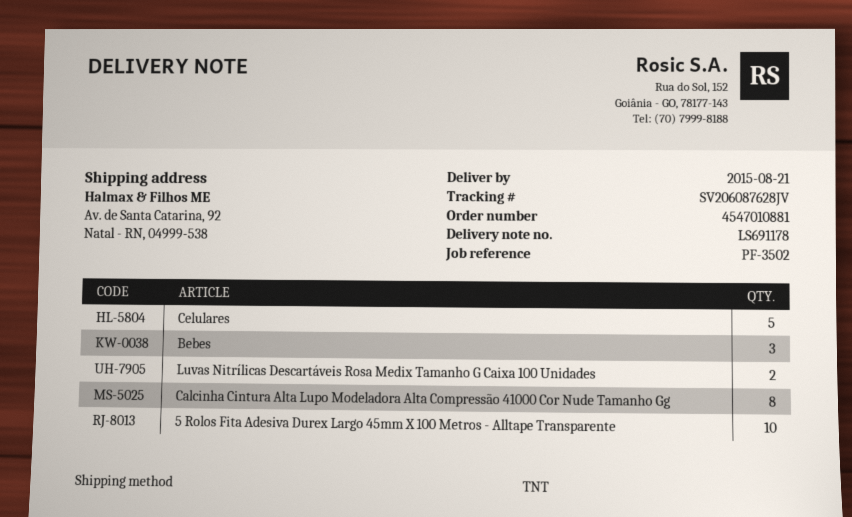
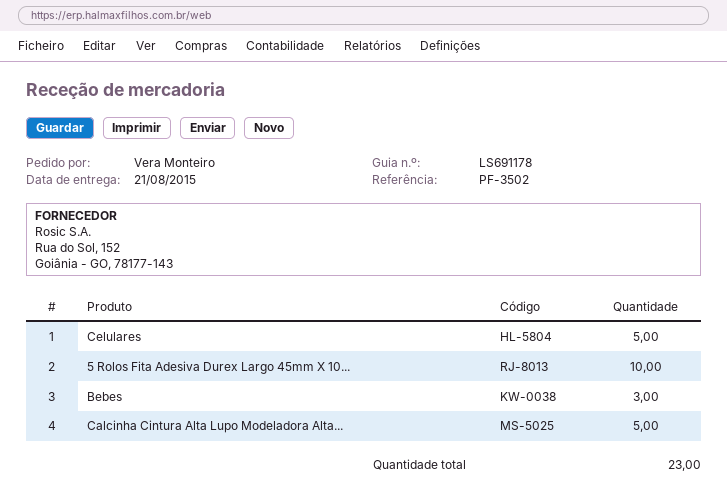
Luvas Nitrílicas Descartáveis Rosa Medix Tamanho G Caixa 100 Unidades: 2 -> none
Calcinha Cintura Alta Lupo Modeladora Alta Compressão 41000 Cor Nude Tamanho Gg: 8 -> 5

